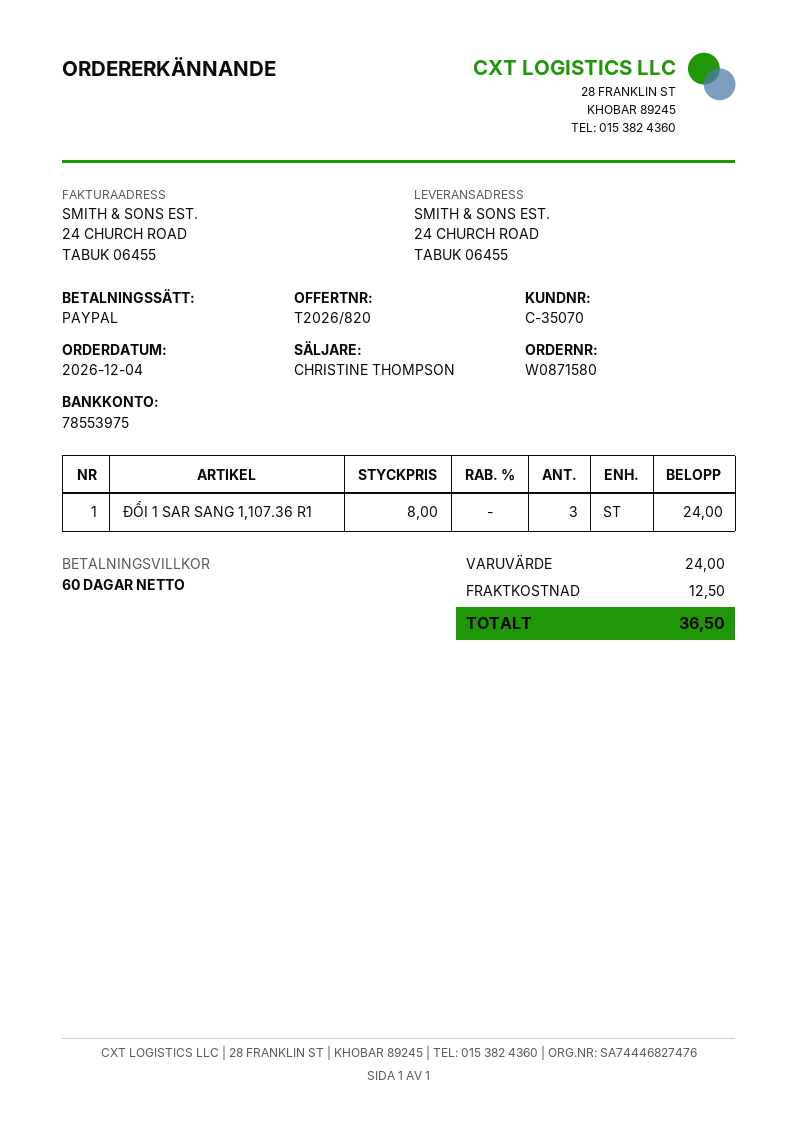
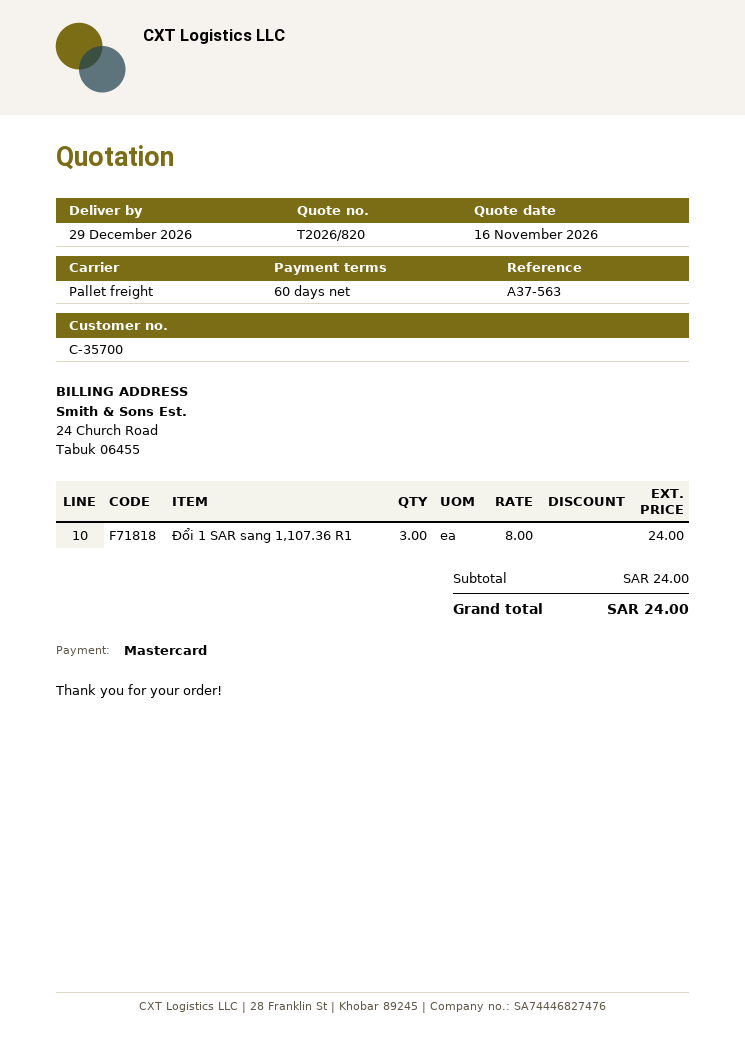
customer number: C-35070 -> C-35700
payment method: PayPal -> Mastercard
shipping: 12.50 -> none
total: 36.50 -> 24.00

